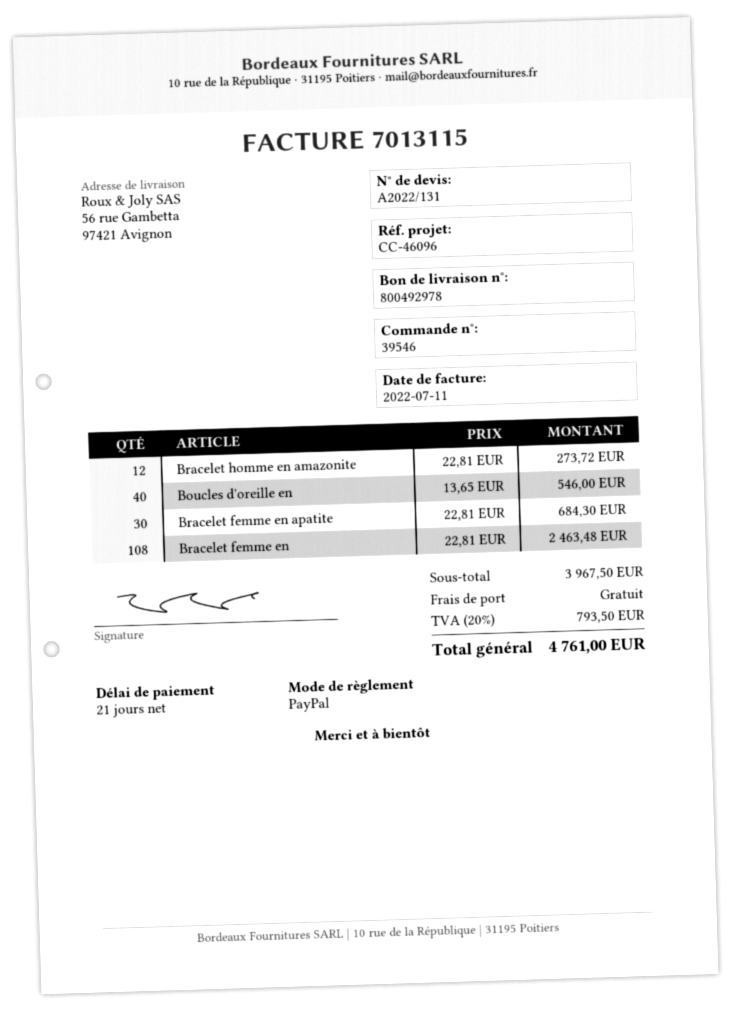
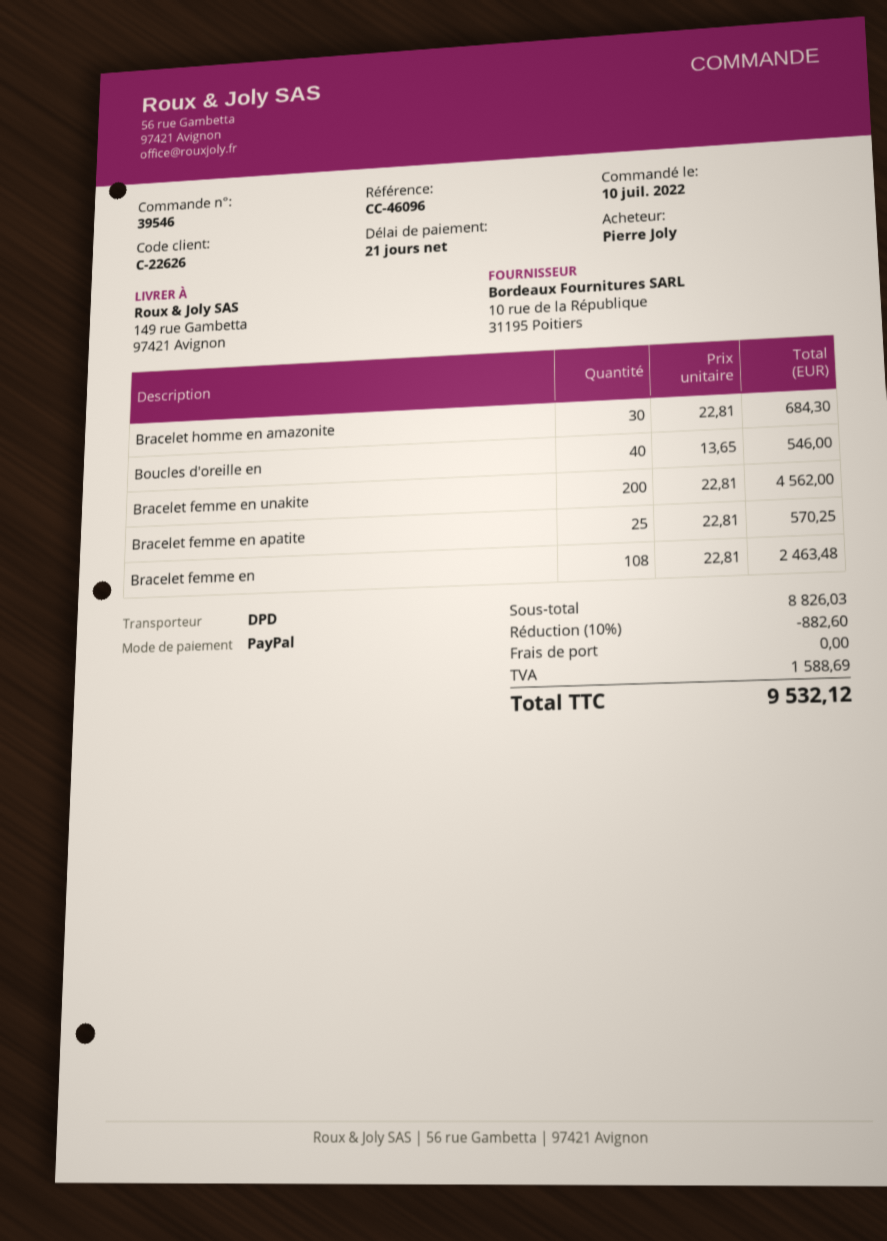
ship to: 56 rue Gambetta, 97421 Avignon -> 149 rue Gambetta, 97421 Avignon
Bracelet homme en amazonite: 12 x 22.81 = 273.72 -> 30 x 22.81 = 684.30
Bracelet femme en apatite: 30 x 22.81 = 684.30 -> 25 x 22.81 = 570.25
Bracelet femme en unakite: none -> 200 x 22.81 = 4562.00
subtotal: 3967.50 -> 8826.03
discount: none -> 10% = 882.60
tax: 793.50 -> 1588.69
total: 4761.00 -> 9532.12

